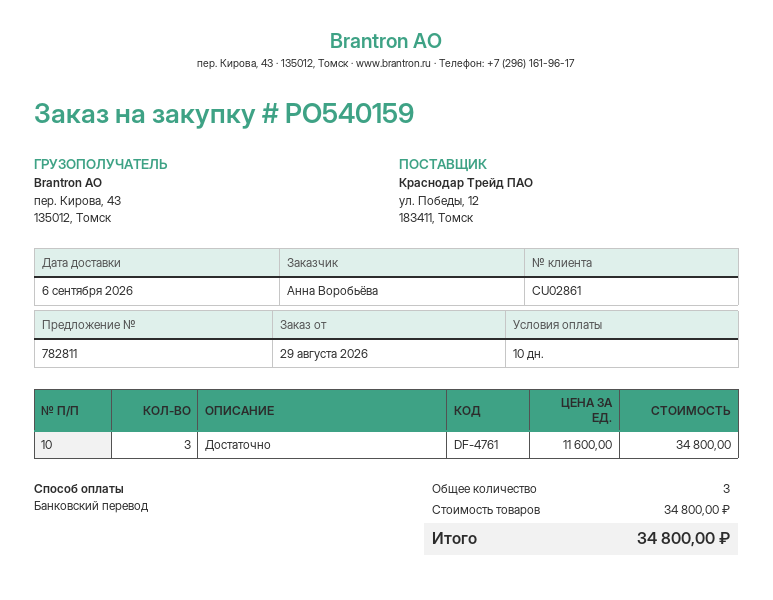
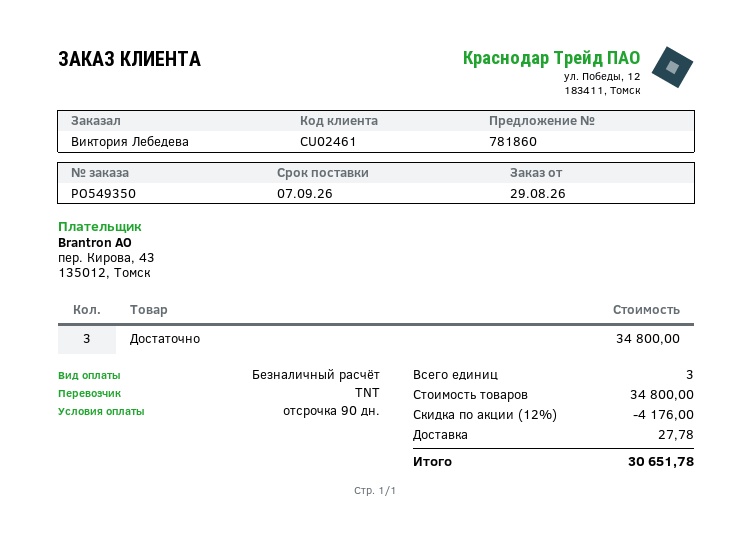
quote number: 782811 -> 781860
order number: PO540159 -> PO549350
delivery date: 2026-09-06 -> 2026-09-07
payment terms: 10 days -> 90 days
customer number: CU02861 -> CU02461
ordered by: Анна Воробьёва -> Виктория Лебедева
discount: none -> 12% = 4176.00
shipping: none -> 27.78
total: 34800.00 -> 30651.78

